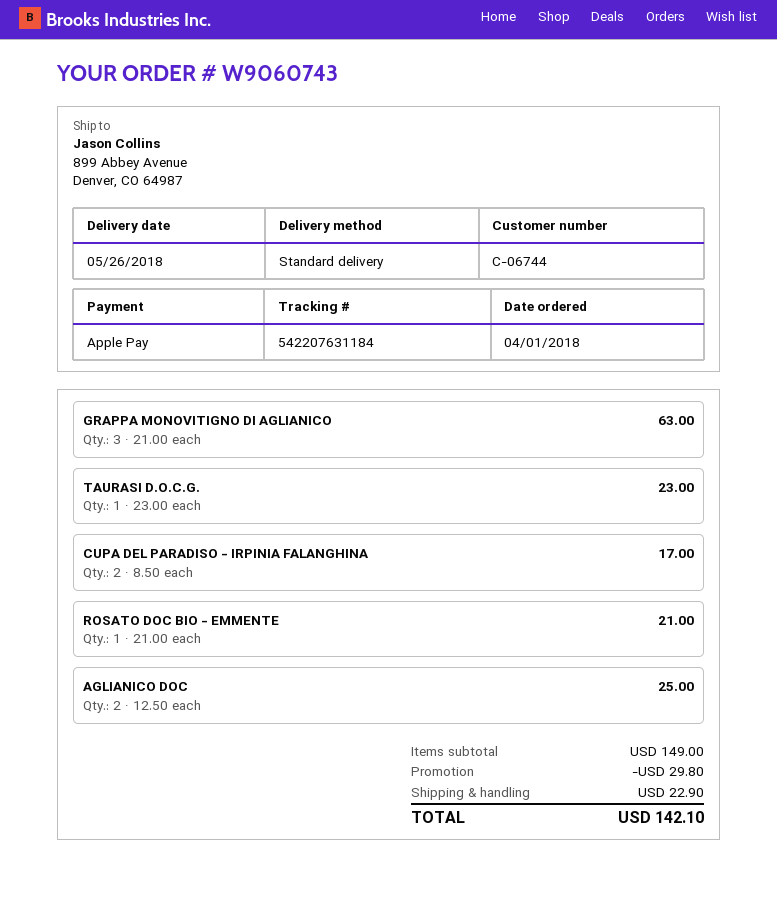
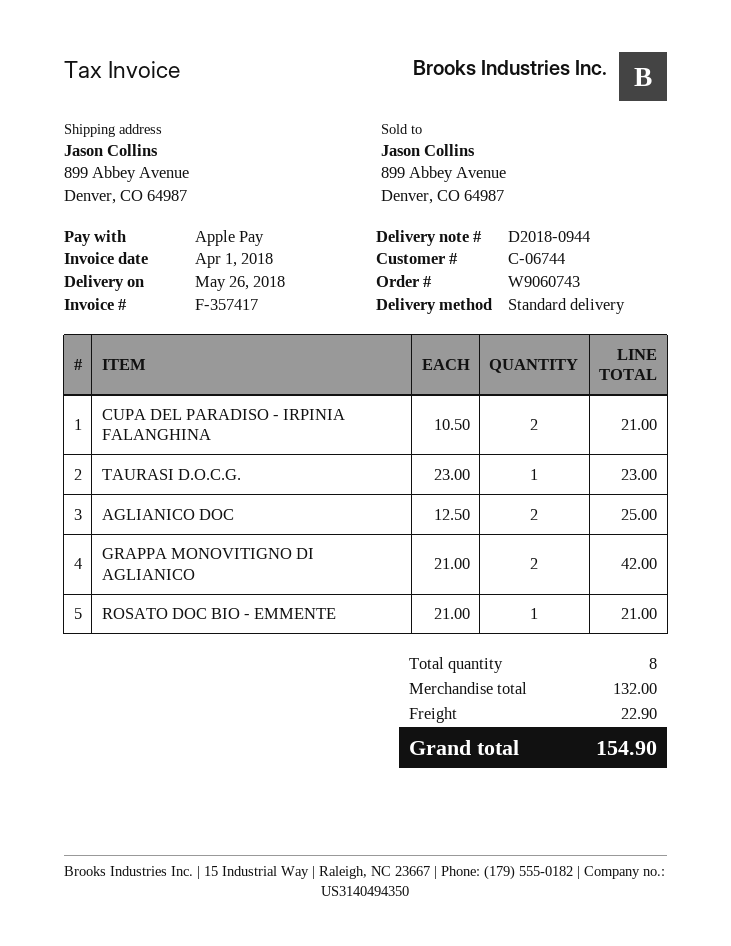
GRAPPA MONOVITIGNO DI AGLIANICO: 3 x 21.00 = 63.00 -> 2 x 21.00 = 42.00
CUPA DEL PARADISO - IRPINIA FALANGHINA: 2 x 8.50 = 17.00 -> 2 x 10.50 = 21.00
subtotal: 149.00 -> 132.00
discount: 29.80 -> none
total: 142.10 -> 154.90

